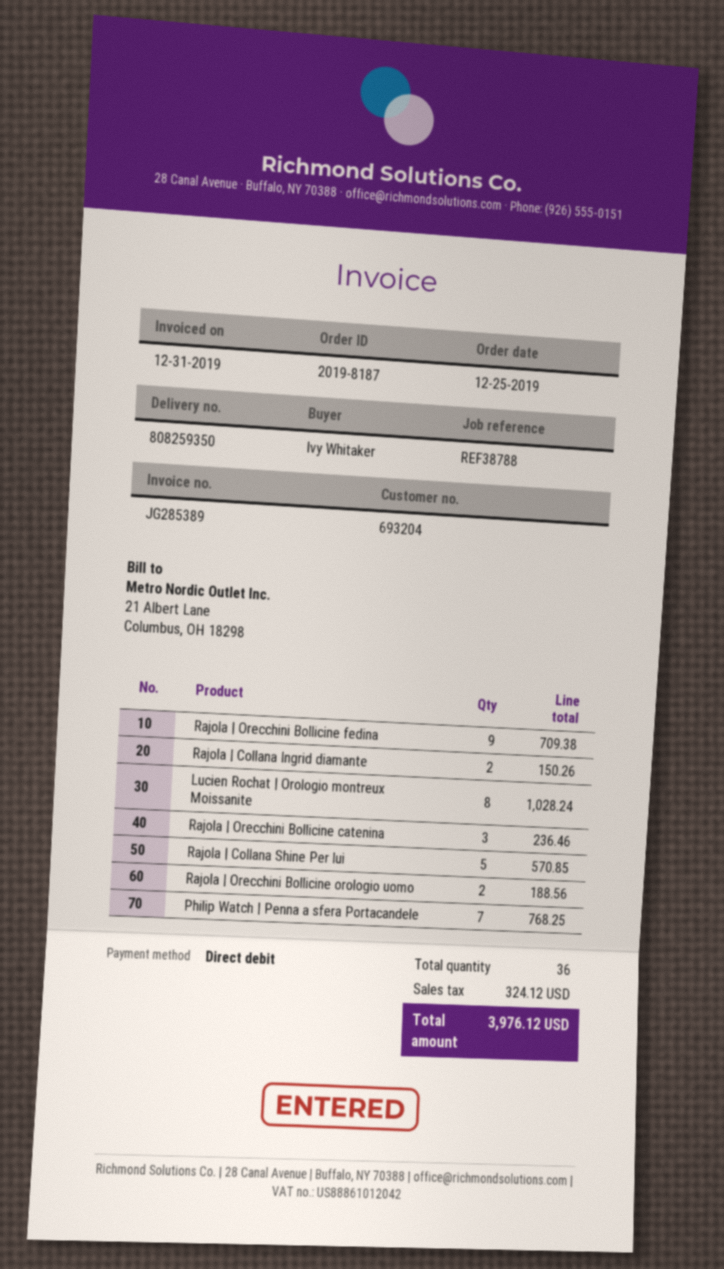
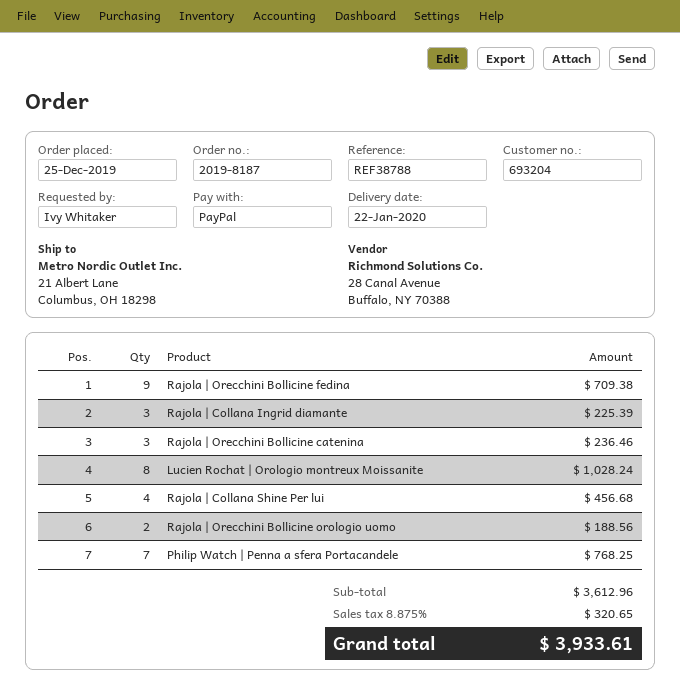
payment method: direct debit -> PayPal
Rajola | Collana Ingrid diamante: 2 for 150.26 -> 3 for 225.39
Rajola | Collana Shine Per lui: 5 for 570.85 -> 4 for 456.68
tax: 324.12 -> 320.65
total: 3976.12 -> 3933.61

